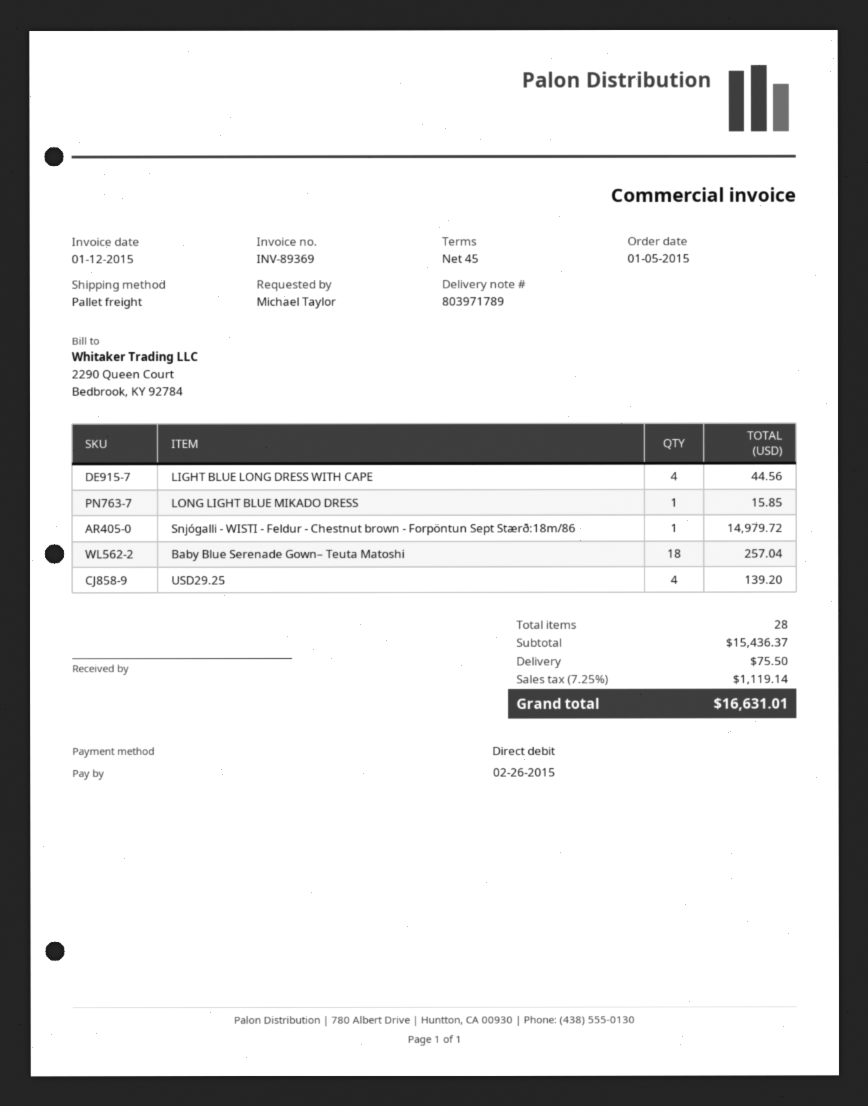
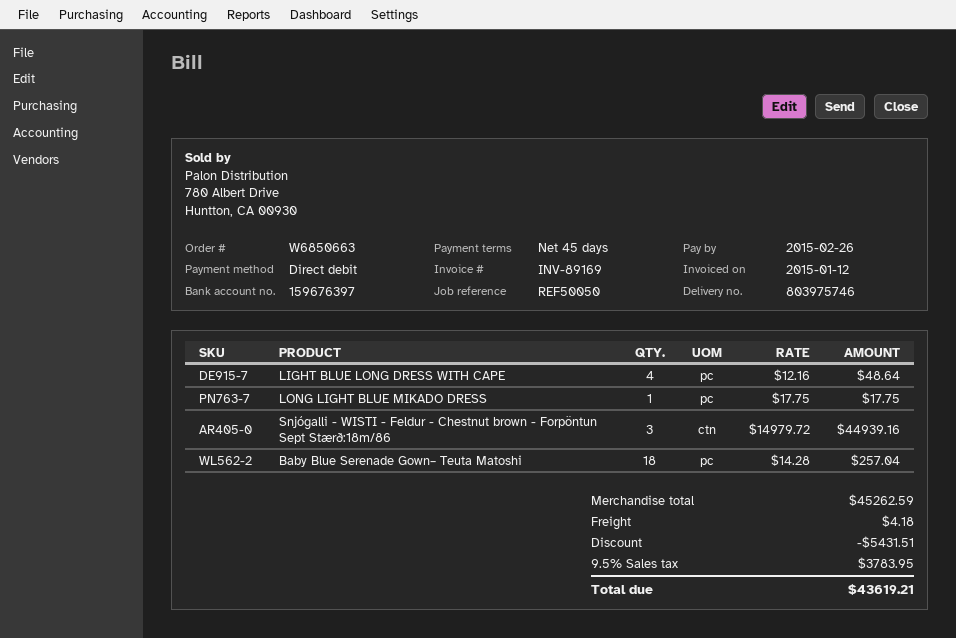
delivery note number: 803971789 -> 803975746
invoice number: INV-89369 -> INV-89169
LIGHT BLUE LONG DRESS WITH CAPE: 4 for 44.56 -> 4 for 48.64
LONG LIGHT BLUE MIKADO DRESS: 1 for 15.85 -> 1 for 17.75
Snjógalli - WISTI - Feldur - Chestnut brown - Forpöntun Sept Stærð:18m/86: 1 for 14979.72 -> 3 for 44939.16
USD29.25: 4 for 139.20 -> none
subtotal: 15436.37 -> 45262.59
discount: none -> 5431.51
shipping: 75.50 -> 4.18
tax: 7.25% = 1119.14 -> 9.5% = 3783.95
total: 16631.01 -> 43619.21

